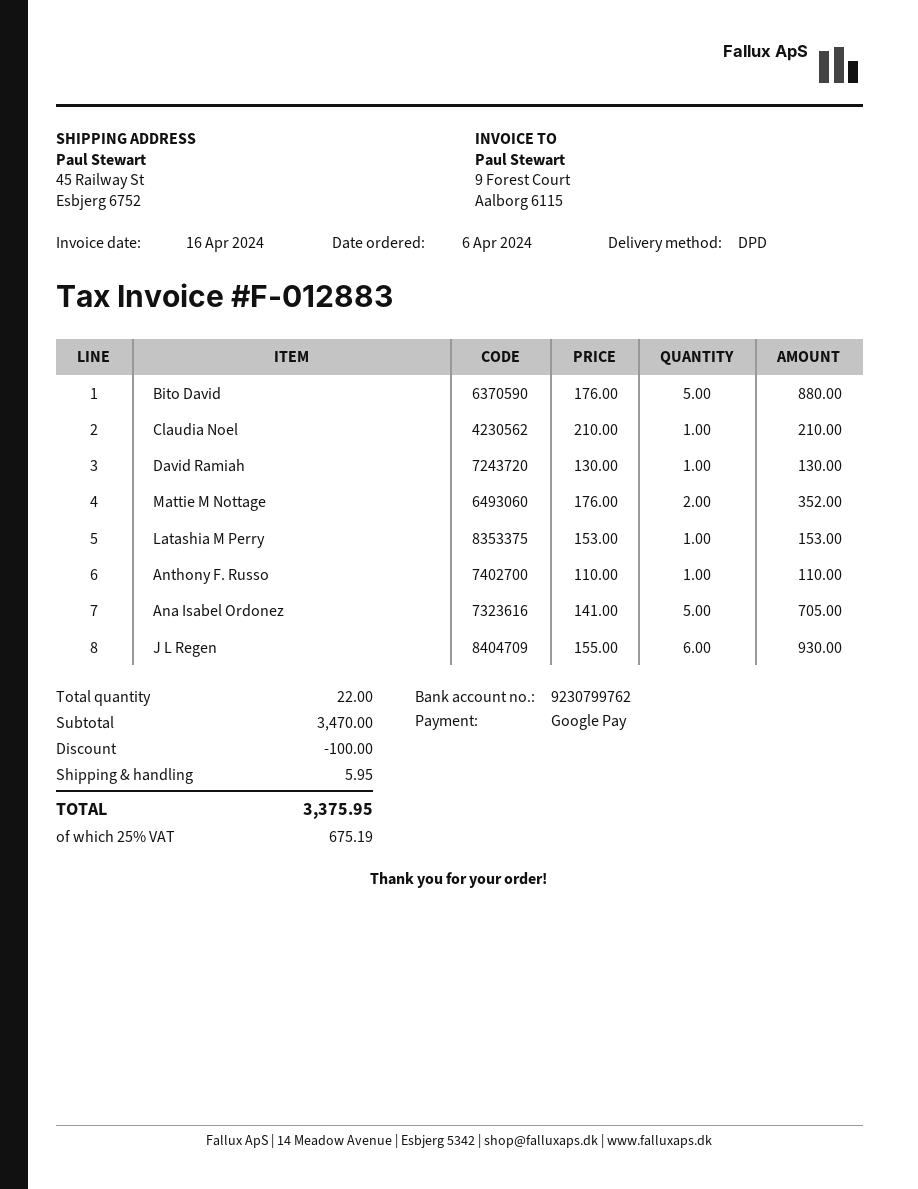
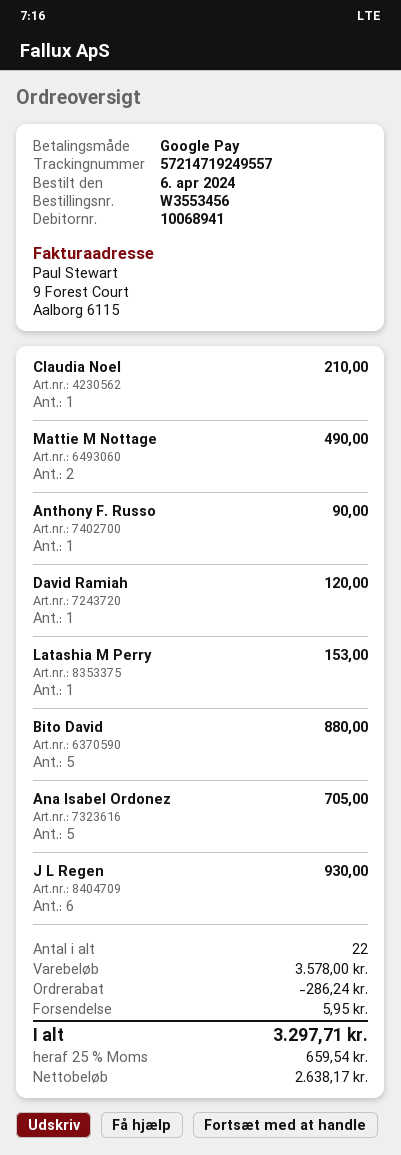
David Ramiah: 1 for 130.00 -> 1 for 120.00
Mattie M Nottage: 2 for 352.00 -> 2 for 490.00
Anthony F. Russo: 1 for 110.00 -> 1 for 90.00
subtotal: 3470.00 -> 3578.00
discount: 100.00 -> 286.24
tax: 25% = 675.19 -> 25% = 659.54
total: 3375.95 -> 3297.71

